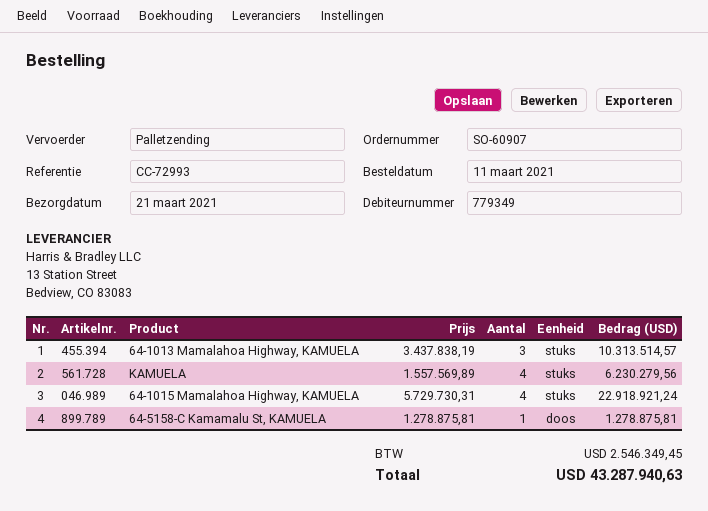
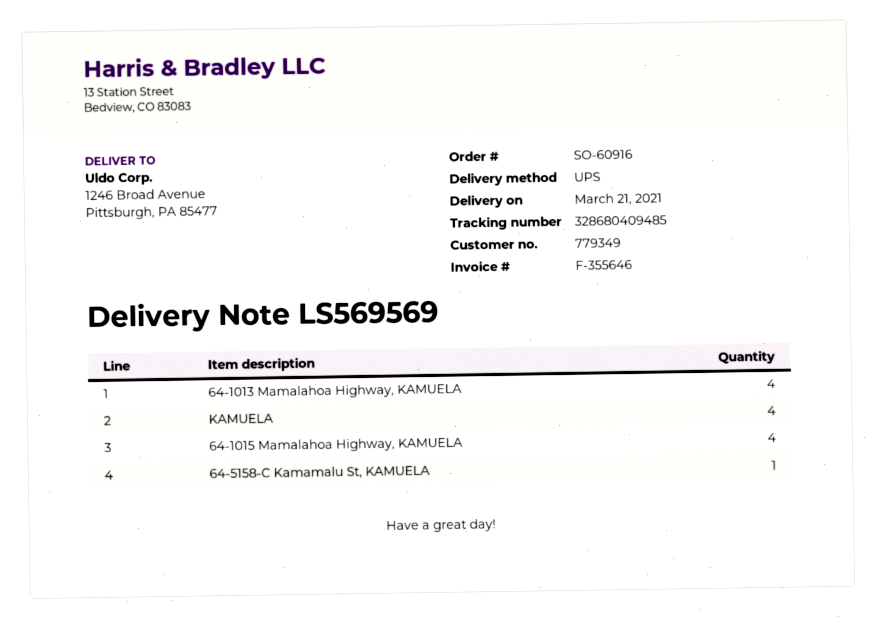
order number: SO-60907 -> SO-60916
shipping method: pallet freight -> UPS
64-1013 Mamalahoa Highway, KAMUELA: 3 -> 4

